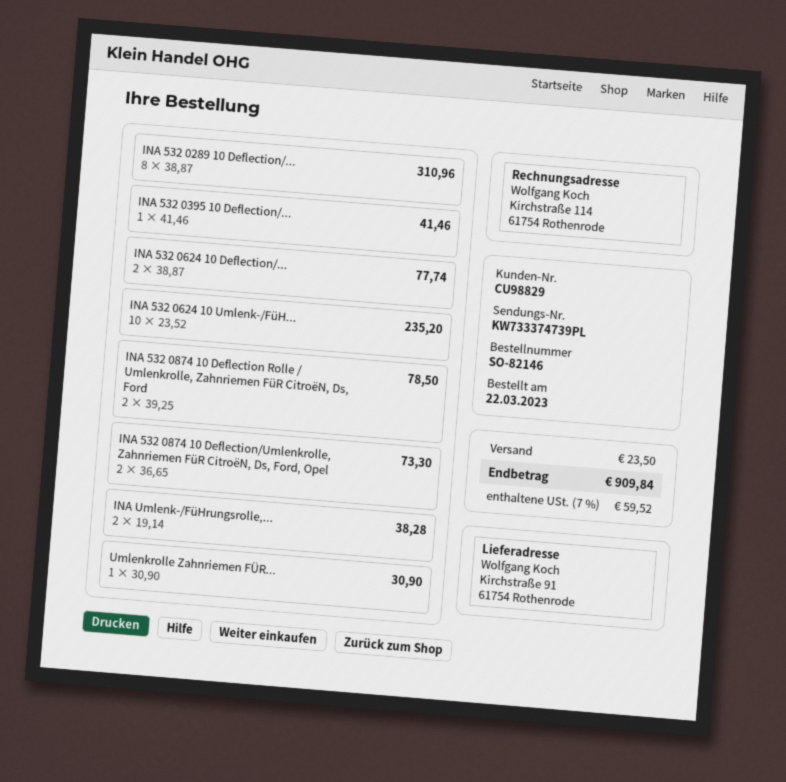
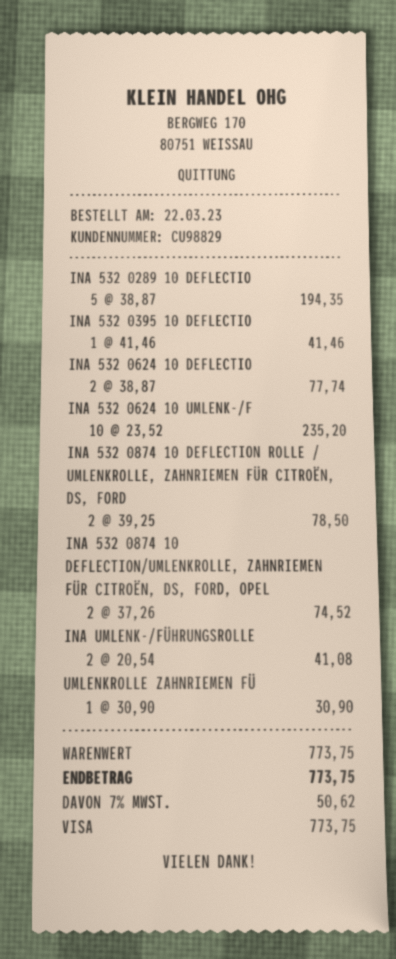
INA 532 0289 10 Deflection/...: 8 x 38.87 = 310.96 -> 5 x 38.87 = 194.35
INA 532 0874 10 Deflection/Umlenkrolle, Zahnriemen FüR CitroëN, Ds, Ford, Opel: 2 x 36.65 = 73.30 -> 2 x 37.26 = 74.52
INA Umlenk-/FüHrungsrolle,...: 2 x 19.14 = 38.28 -> 2 x 20.54 = 41.08
shipping: 23.50 -> none
tax: 7% = 59.52 -> 7% = 50.62
total: 909.84 -> 773.75

